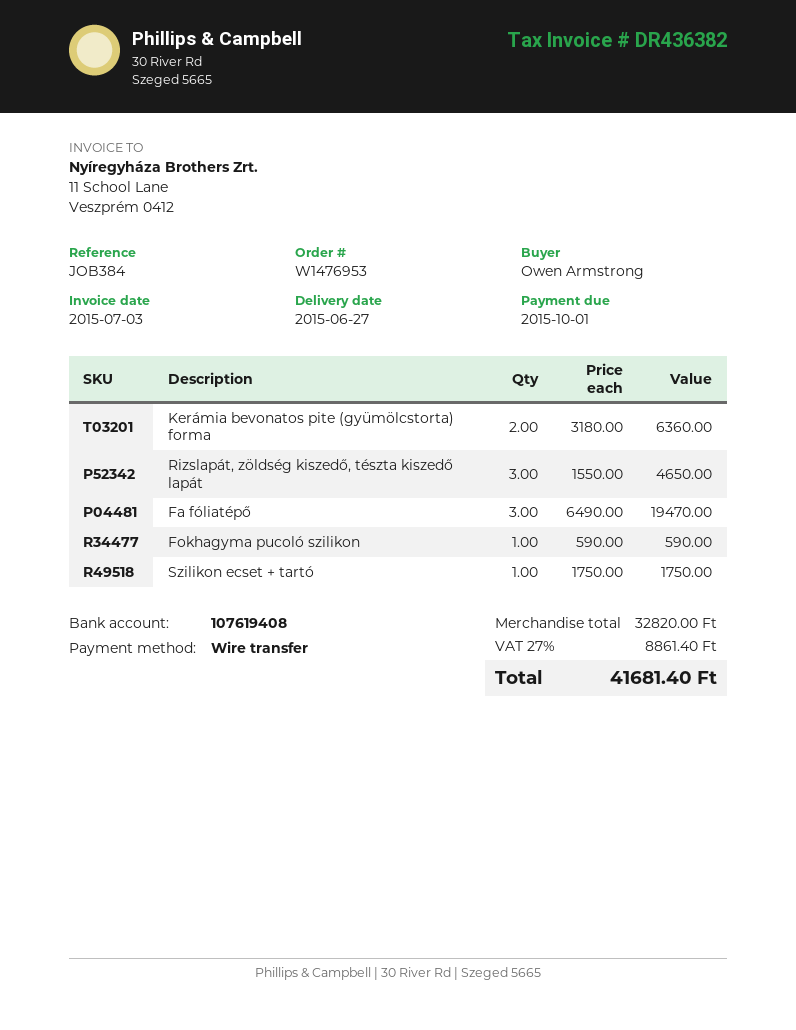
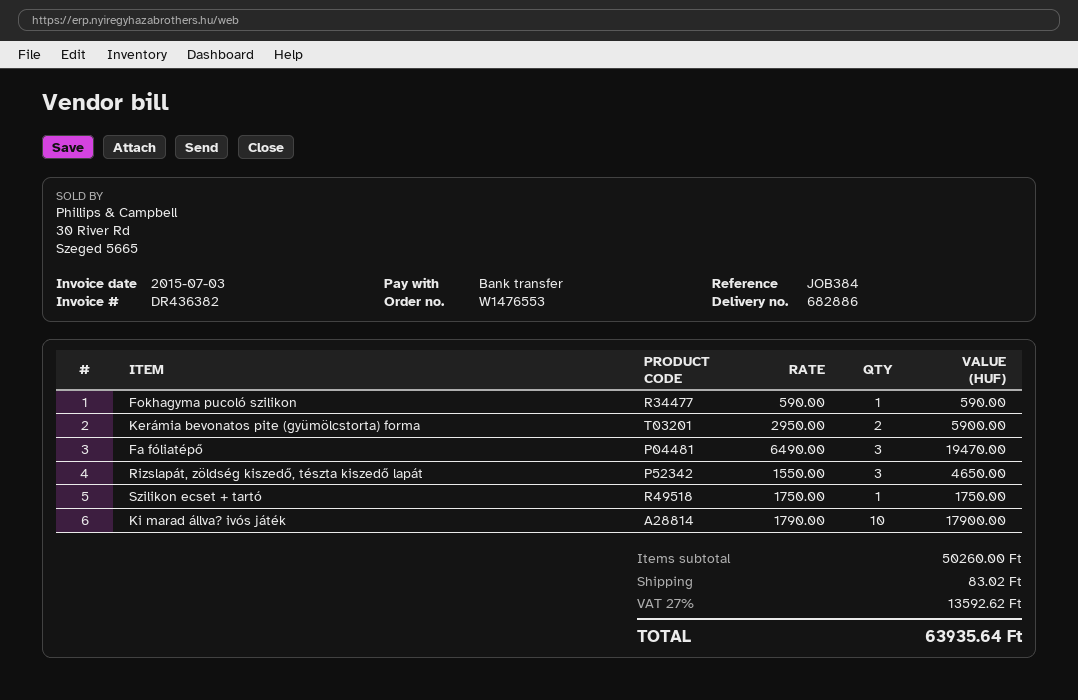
order number: W1476953 -> W1476553
Kerámia bevonatos pite (gyümölcstorta) forma: 2 x 3180.00 = 6360.00 -> 2 x 2950.00 = 5900.00
Ki marad állva? ivós játék: none -> 10 x 1790.00 = 17900.00
subtotal: 32820.00 -> 50260.00
shipping: none -> 83.02
tax: 27% = 8861.40 -> 27% = 13592.62
total: 41681.40 -> 63935.64

